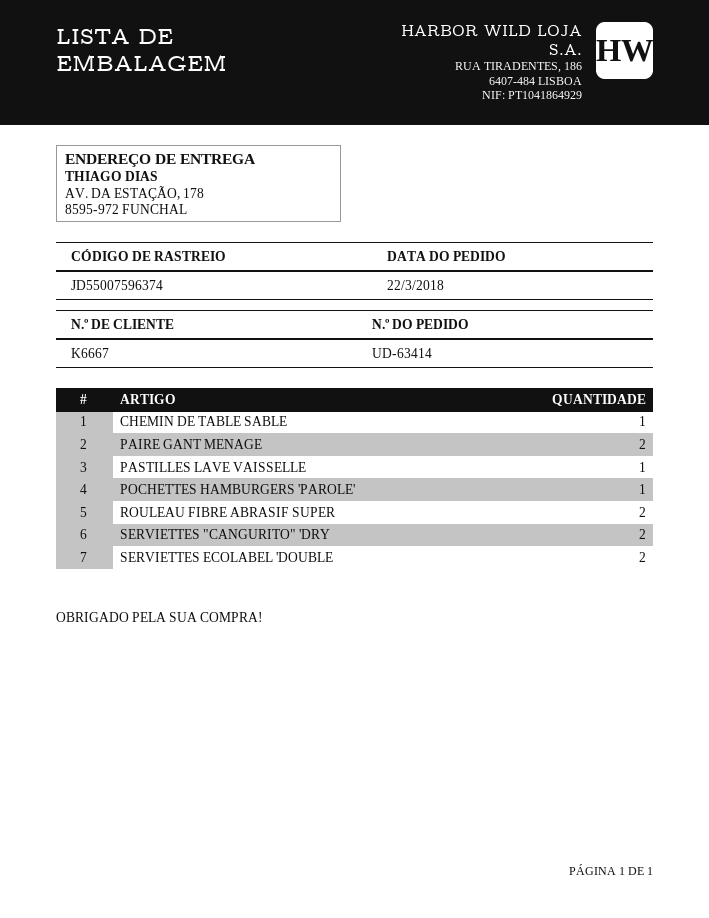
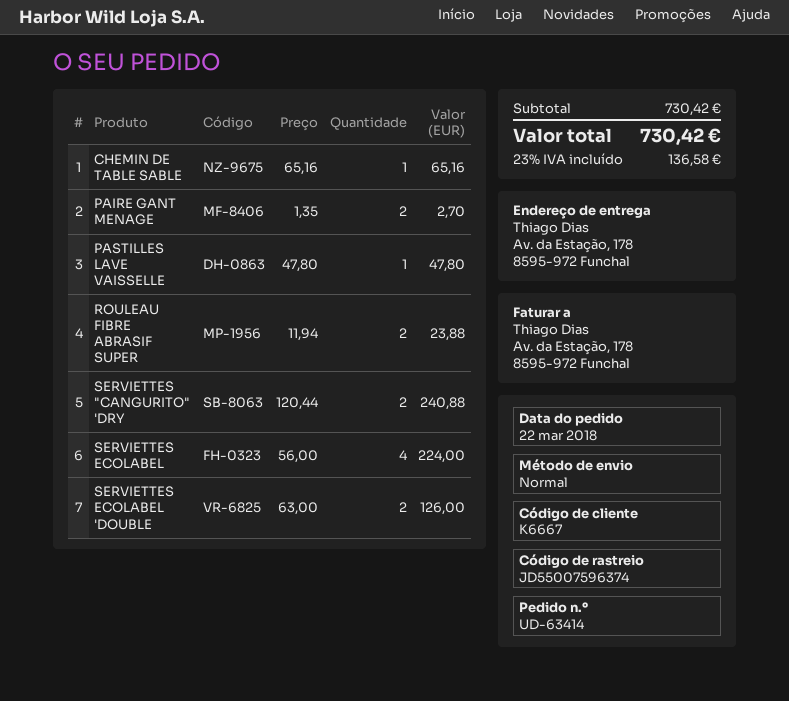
POCHETTES HAMBURGERS 'PAROLE': 1 -> none
SERVIETTES ECOLABEL: none -> 4

